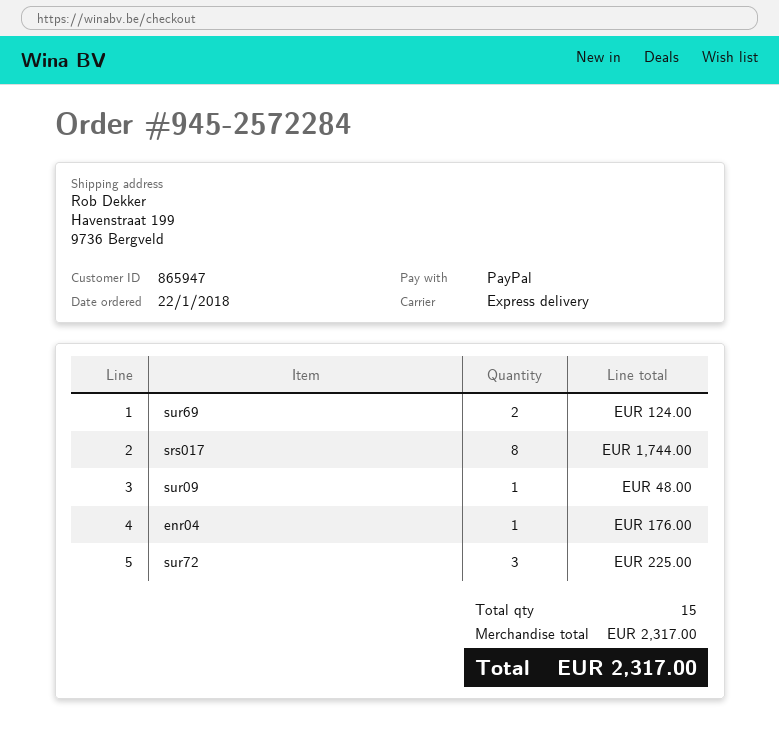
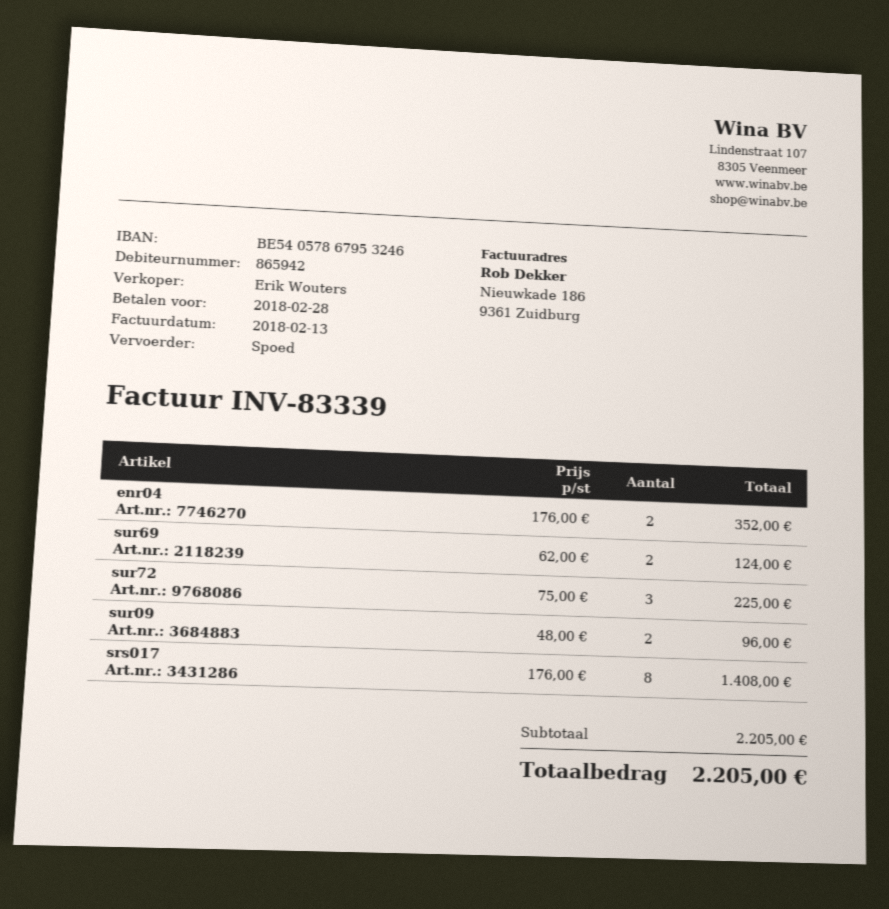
customer number: 865947 -> 865942
srs017: 8 for 1744.00 -> 8 for 1408.00
sur09: 1 for 48.00 -> 2 for 96.00
enr04: 1 for 176.00 -> 2 for 352.00
subtotal: 2317.00 -> 2205.00
total: 2317.00 -> 2205.00

